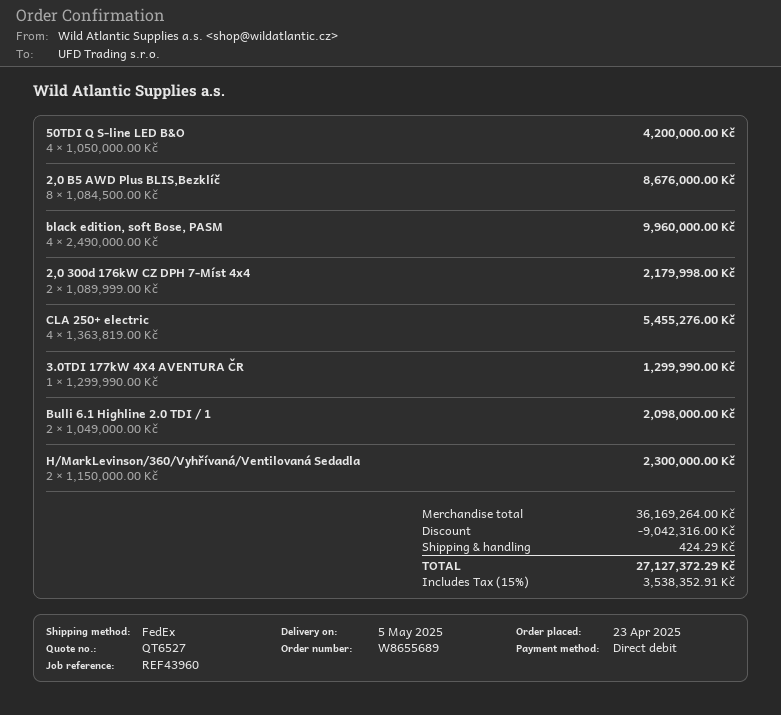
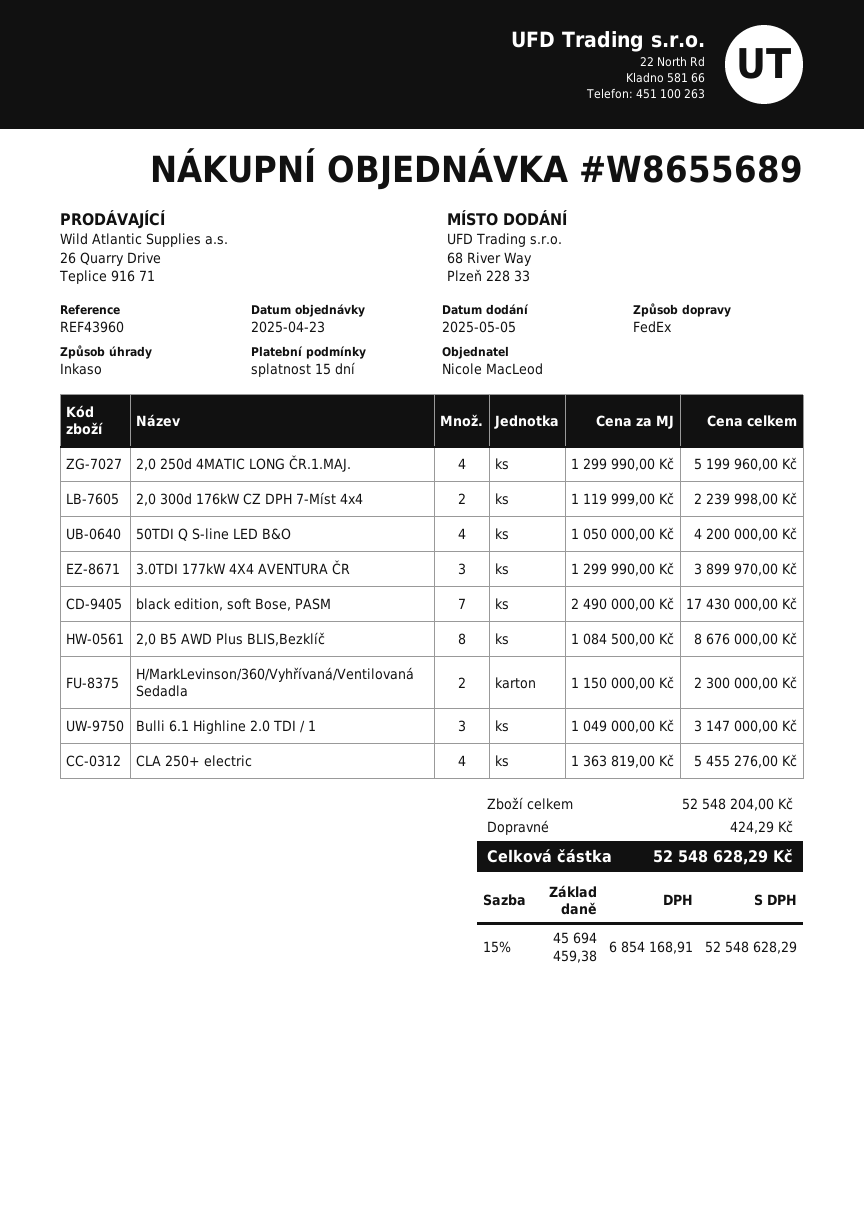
black edition, soft Bose, PASM: 4 x 2490000.00 = 9960000.00 -> 7 x 2490000.00 = 17430000.00
2,0 300d 176kW CZ DPH 7-Míst 4x4: 2 x 1089999.00 = 2179998.00 -> 2 x 1119999.00 = 2239998.00
3.0TDI 177kW 4X4 AVENTURA ČR: 1 x 1299990.00 = 1299990.00 -> 3 x 1299990.00 = 3899970.00
Bulli 6.1 Highline 2.0 TDI / 1: 2 x 1049000.00 = 2098000.00 -> 3 x 1049000.00 = 3147000.00
2,0 250d 4MATIC LONG ČR.1.MAJ.: none -> 4 x 1299990.00 = 5199960.00
subtotal: 36169264.00 -> 52548204.00
discount: 9042316.00 -> none
tax: 15% = 3538352.91 -> 15% = 6854168.91
total: 27127372.29 -> 52548628.29

